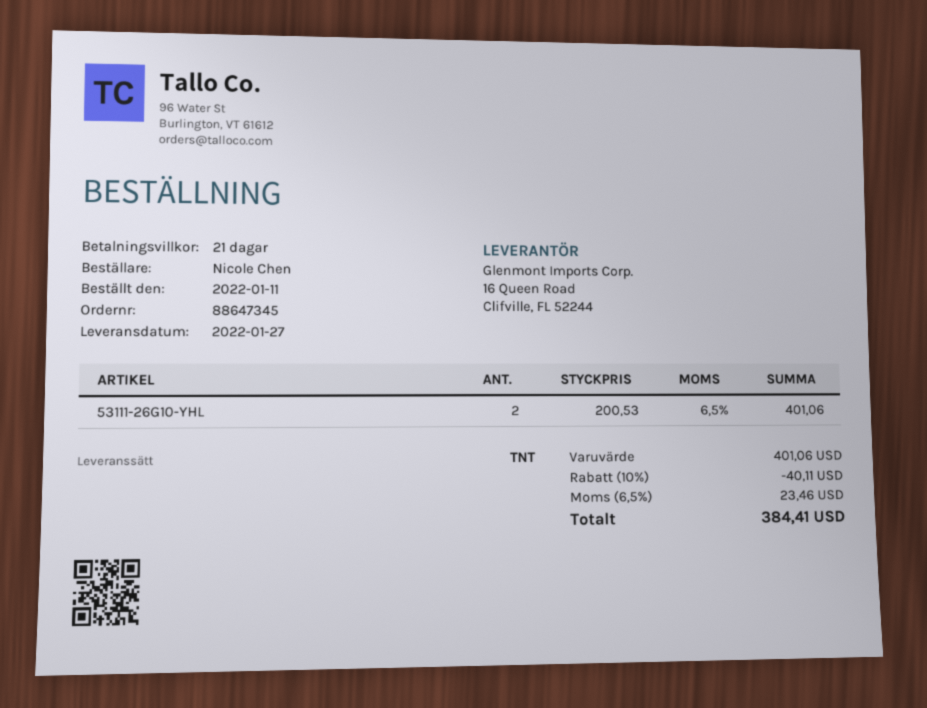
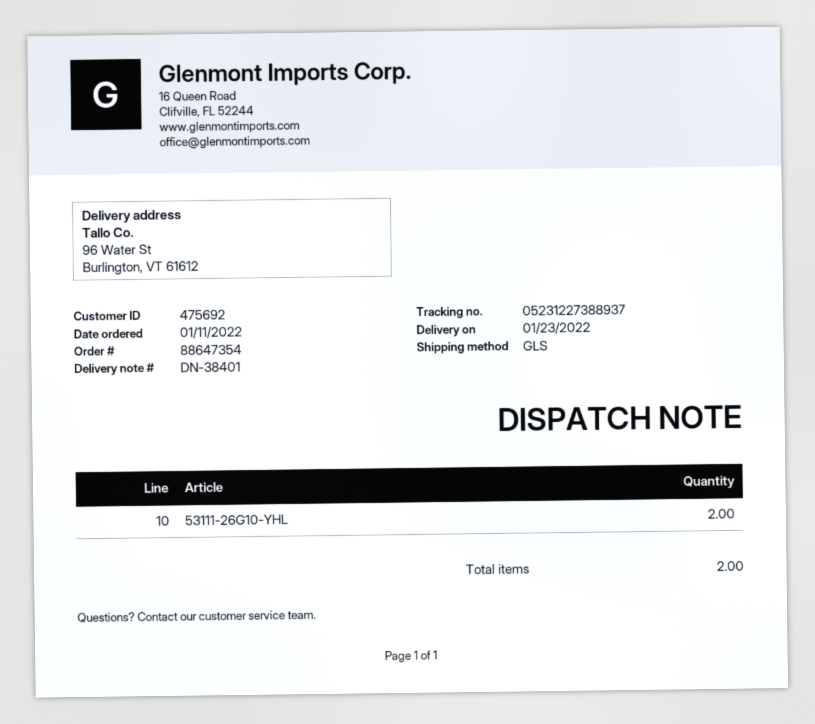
order number: 88647345 -> 88647354
delivery date: 2022-01-27 -> 2022-01-23
shipping method: TNT -> GLS

